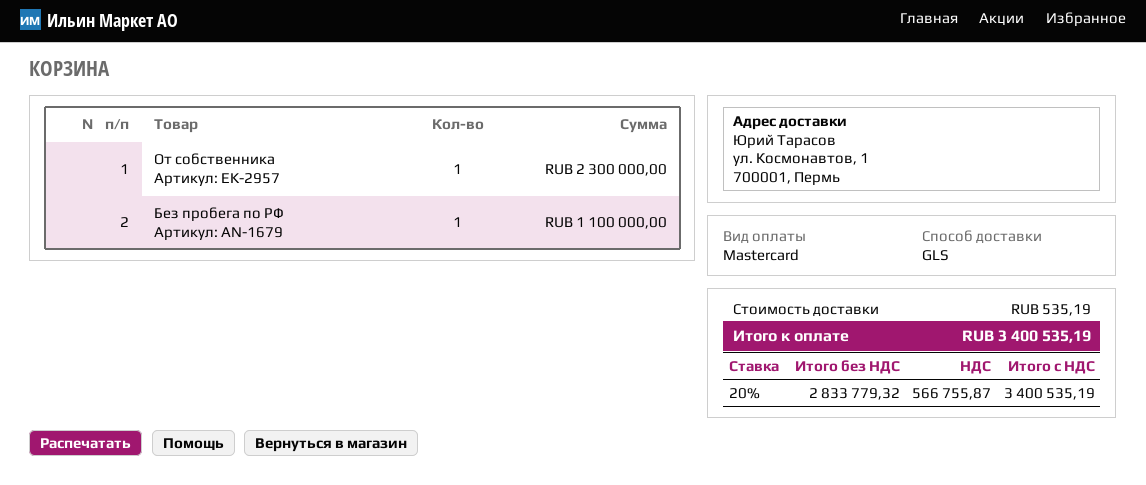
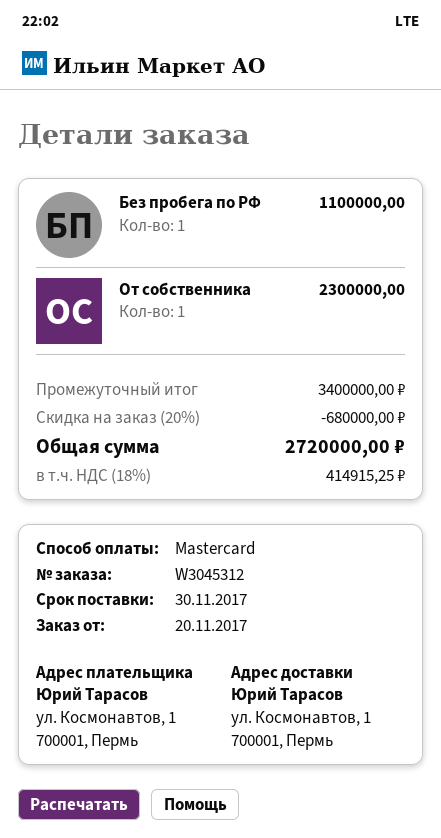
discount: none -> 20% = 680000.00
shipping: 535.19 -> none
tax: 20% = 566755.87 -> 18% = 414915.25
total: 3400535.19 -> 2720000.00

